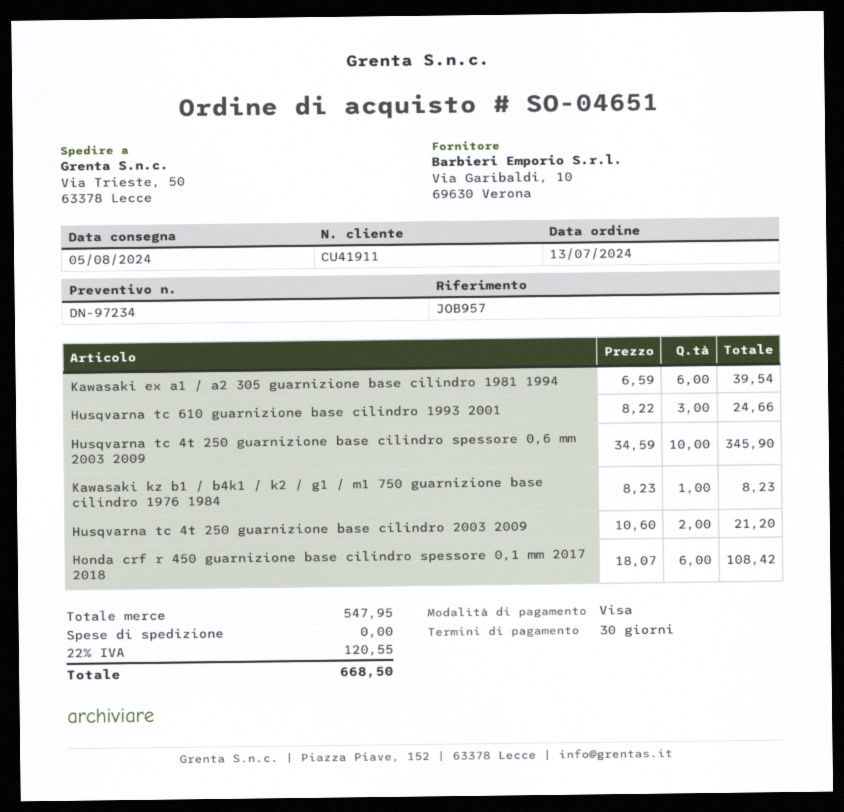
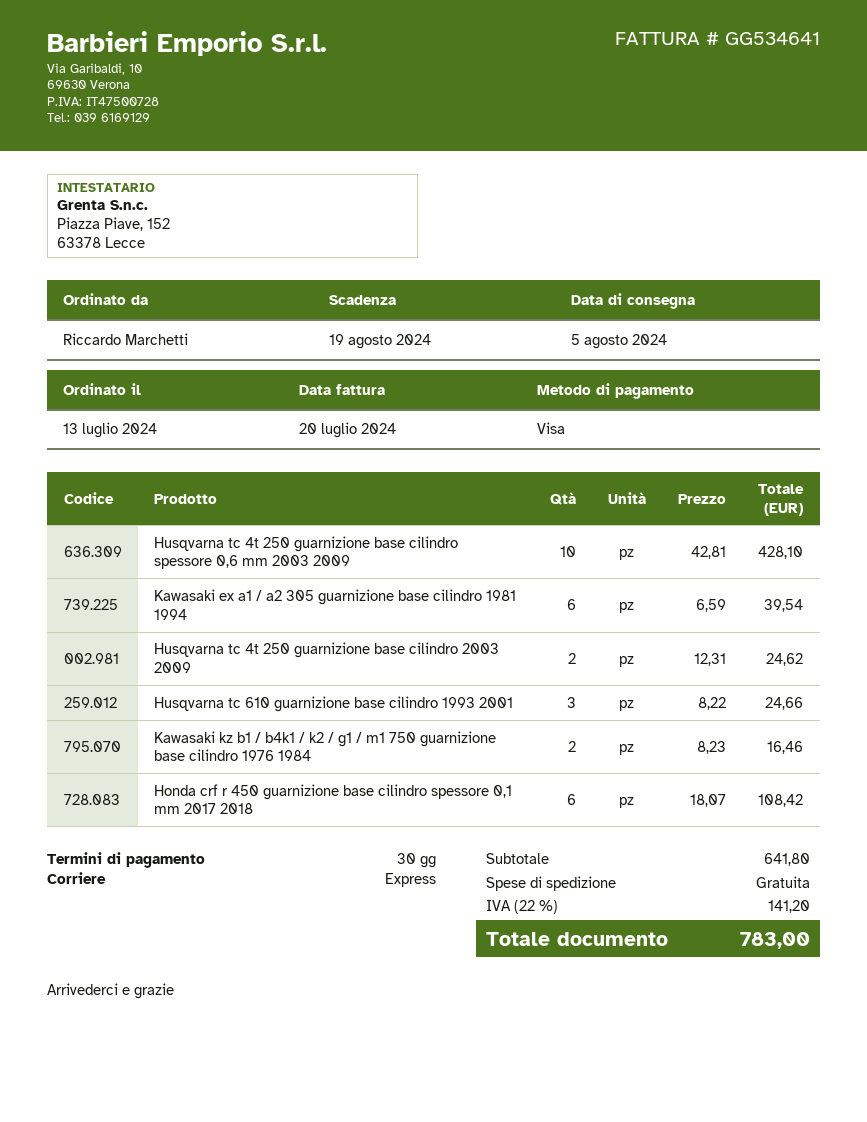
Husqvarna tc 4t 250 guarnizione base cilindro spessore 0,6 mm 2003 2009: 10 x 34.59 = 345.90 -> 10 x 42.81 = 428.10
Kawasaki kz b1 / b4k1 / k2 / g1 / m1 750 guarnizione base cilindro 1976 1984: 1 x 8.23 = 8.23 -> 2 x 8.23 = 16.46
Husqvarna tc 4t 250 guarnizione base cilindro 2003 2009: 2 x 10.60 = 21.20 -> 2 x 12.31 = 24.62
subtotal: 547.95 -> 641.80
tax: 22% = 120.55 -> 22% = 141.20
total: 668.50 -> 783.00

